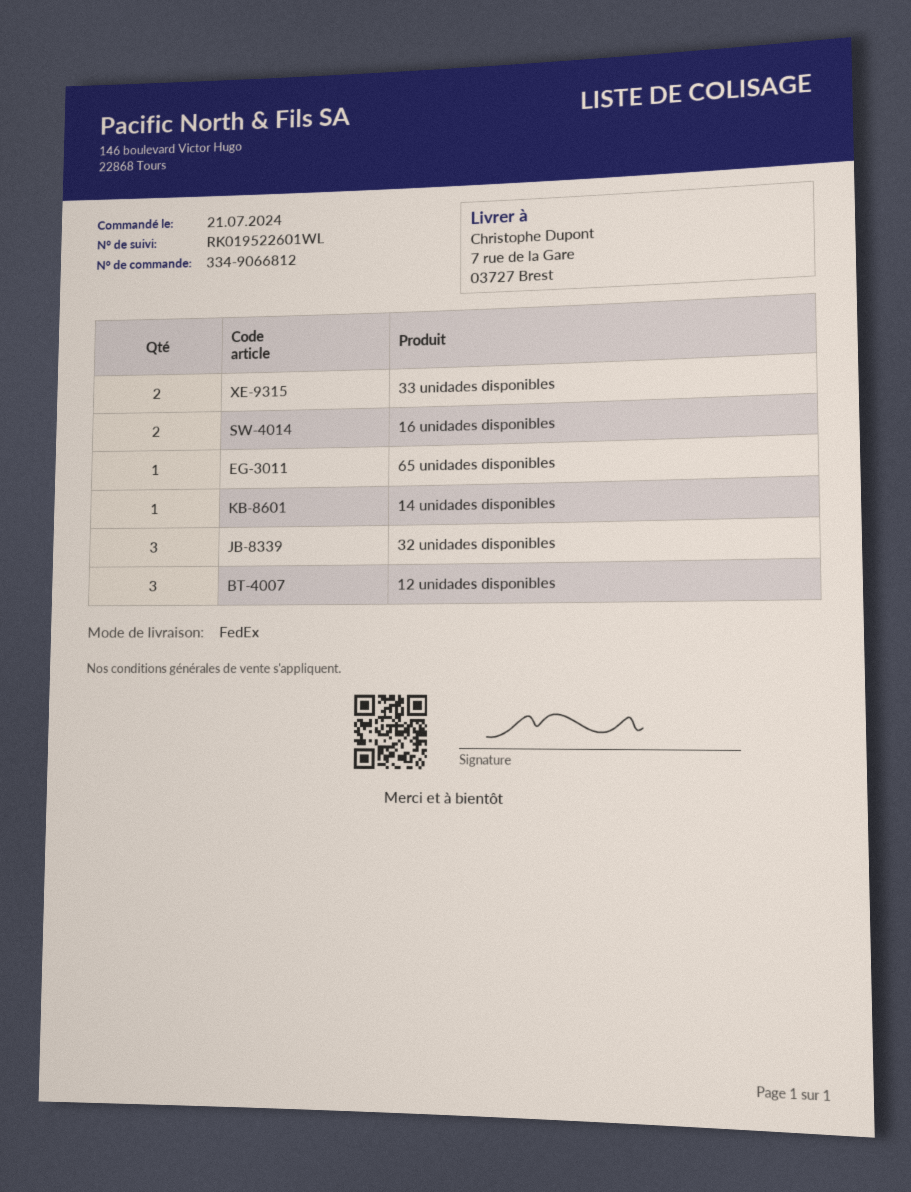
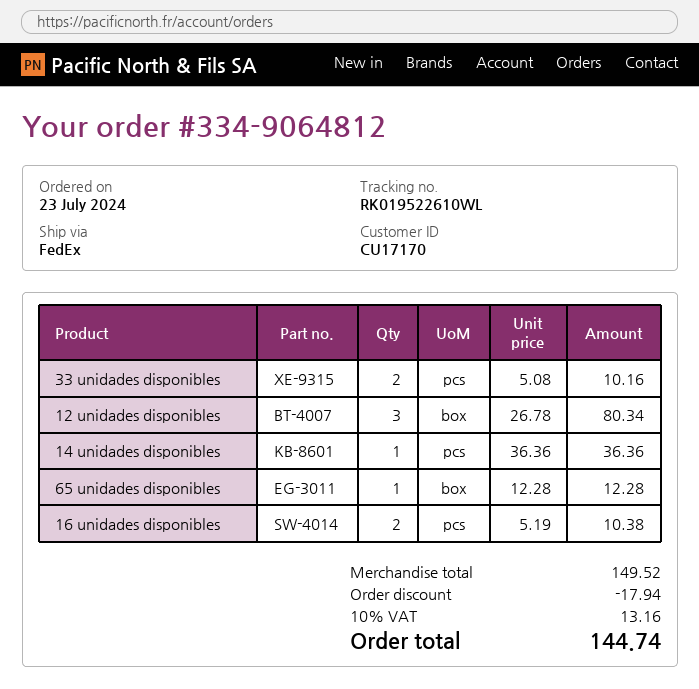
order number: 334-9066812 -> 334-9064812
order date: 2024-07-21 -> 2024-07-23
tracking number: RK019522601WL -> RK019522610WL
32 unidades disponibles: 3 -> none

